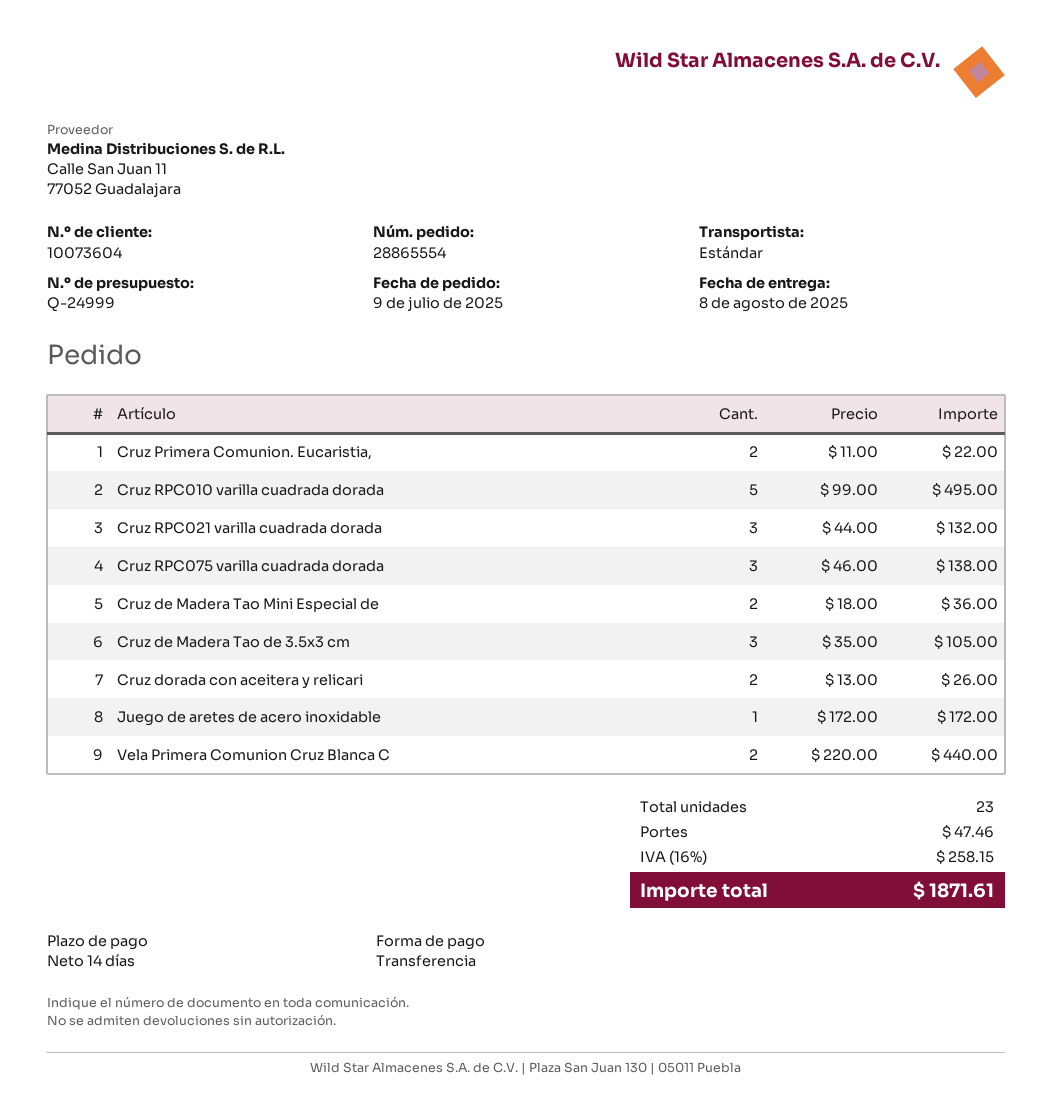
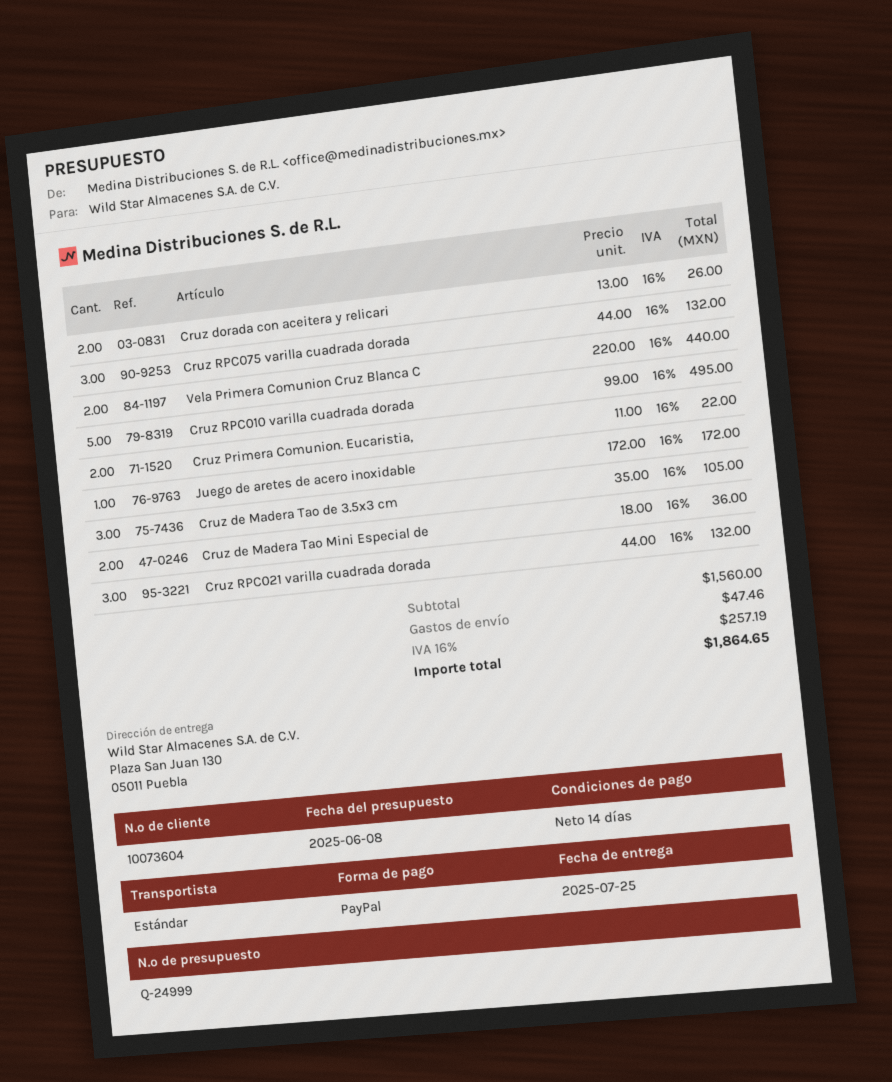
delivery date: 2025-08-08 -> 2025-07-25
payment method: bank transfer -> PayPal
Cruz RPC075 varilla cuadrada dorada: 3 x 46.00 = 138.00 -> 3 x 44.00 = 132.00
tax: 16% = 258.15 -> 16% = 257.19
total: 1871.61 -> 1864.65

